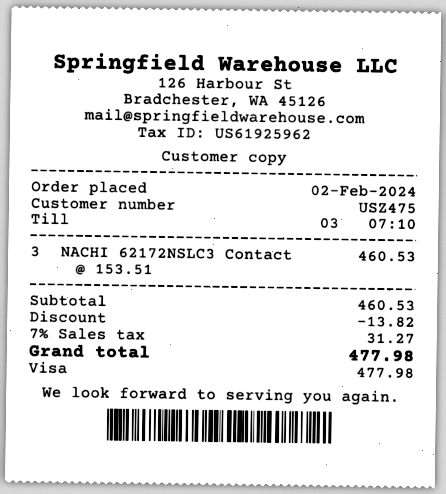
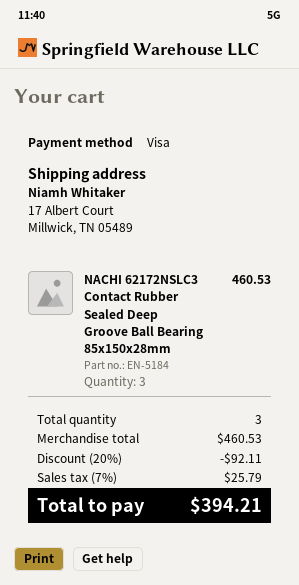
discount: 13.82 -> 92.11
tax: 7% = 31.27 -> 7% = 25.79
total: 477.98 -> 394.21

